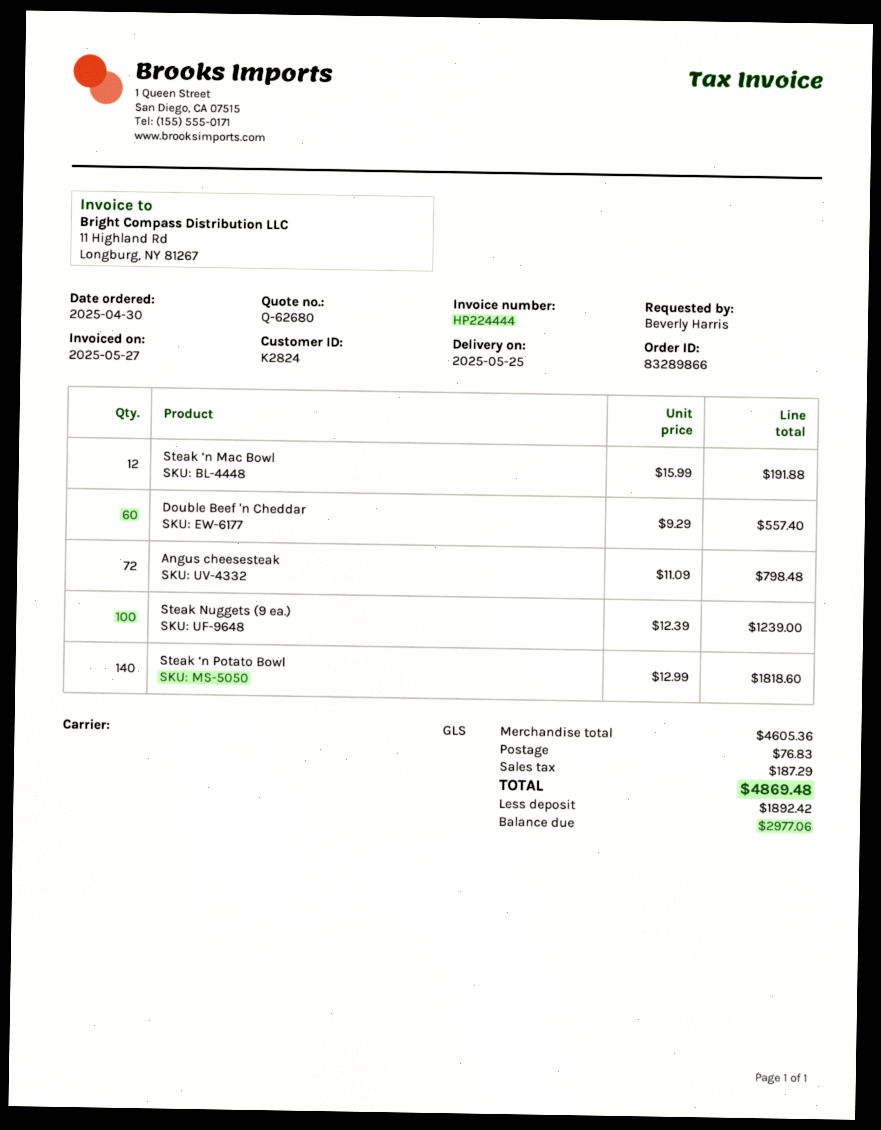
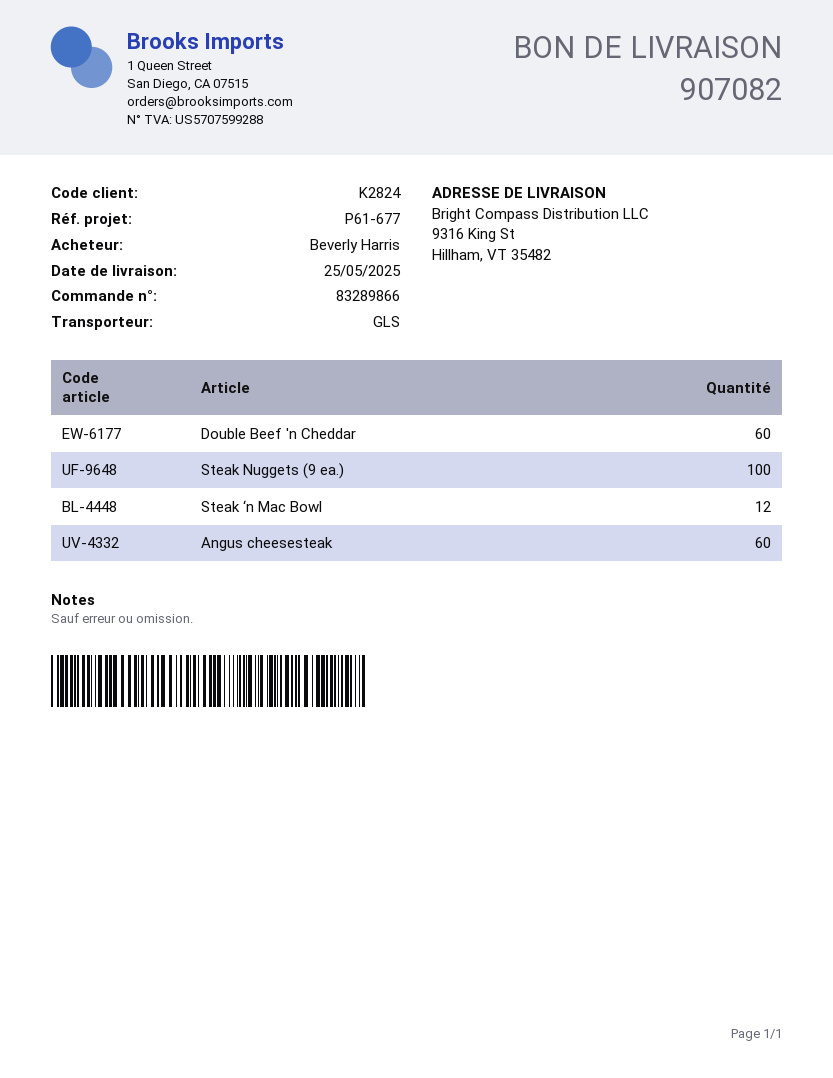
Angus cheesesteak: 72 -> 60
Steak ‘n Potato Bowl: 140 -> none

